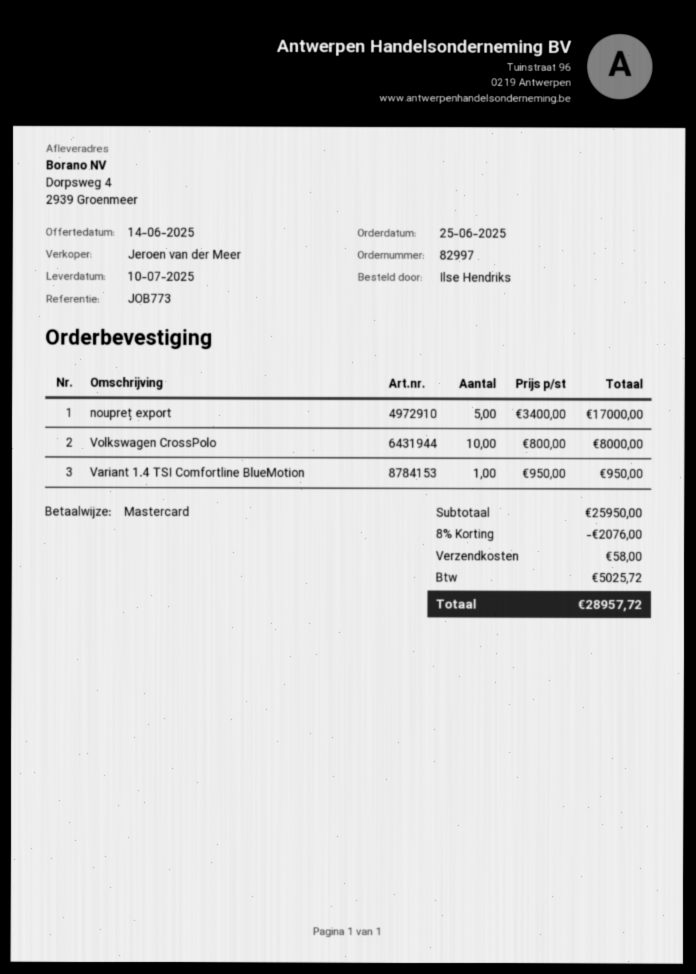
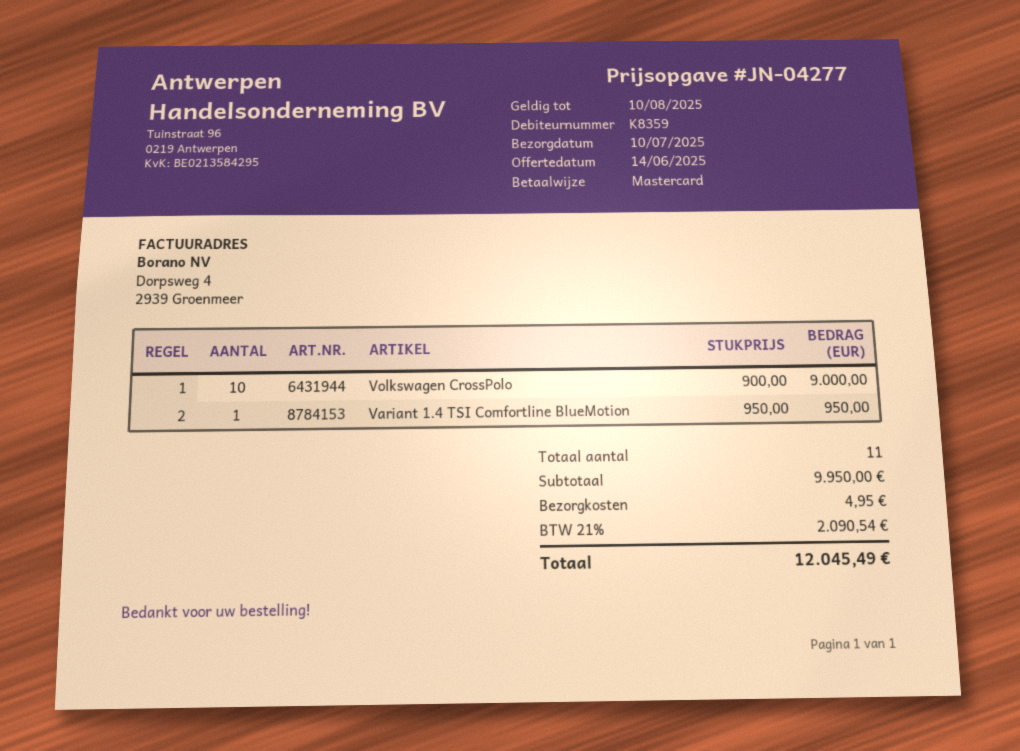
noupreț export: 5 x 3400.00 = 17000.00 -> none
Volkswagen CrossPolo: 10 x 800.00 = 8000.00 -> 10 x 900.00 = 9000.00
subtotal: 25950.00 -> 9950.00
discount: 8% = 2076.00 -> none
shipping: 58.00 -> 4.95
tax: 5025.72 -> 2090.54
total: 28957.72 -> 12045.49

